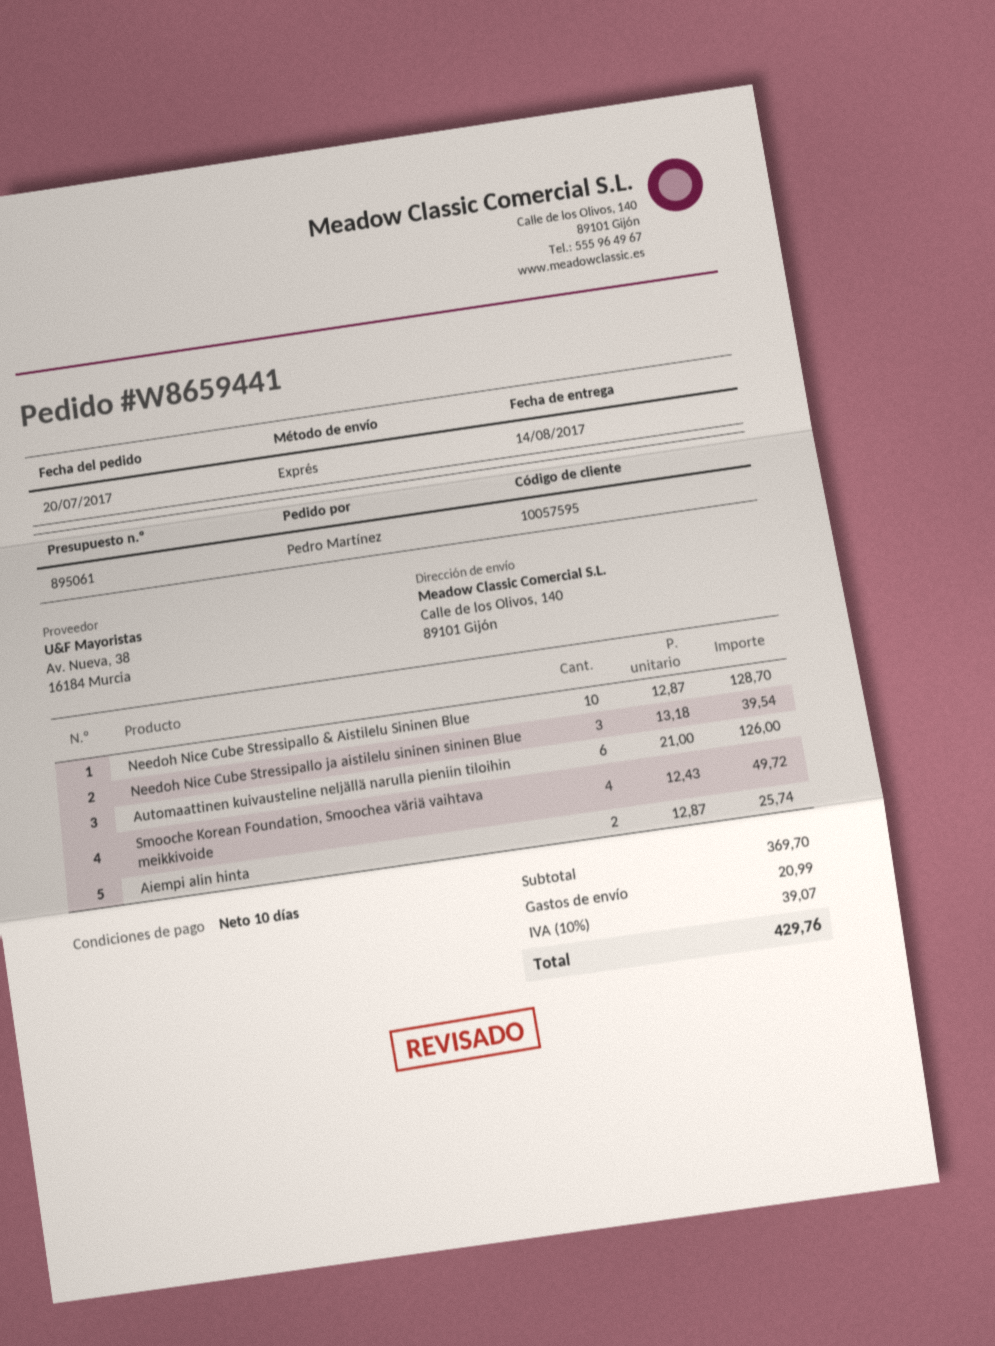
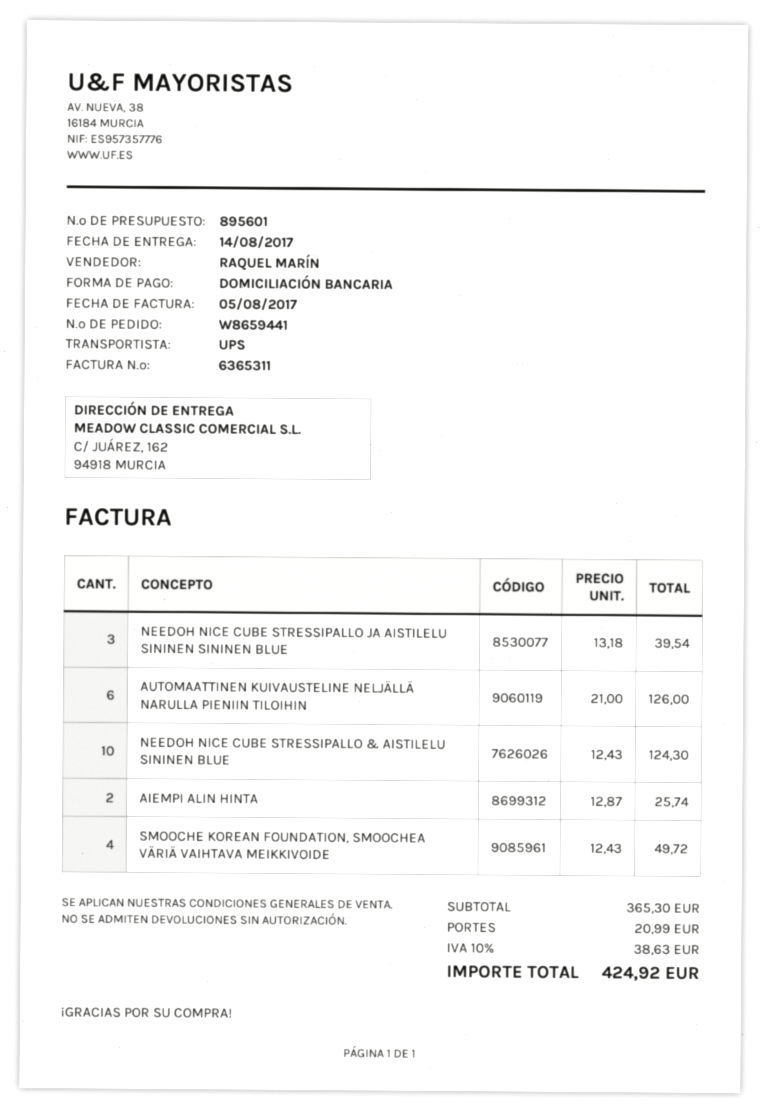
quote number: 895061 -> 895601
shipping method: express -> UPS
ship to: Calle de los Olivos, 140, 89101 Gijón -> C/ JUÁREZ, 162, 94918 MURCIA
Needoh Nice Cube Stressipallo & Aistilelu Sininen Blue: 10 x 12.87 = 128.70 -> 10 x 12.43 = 124.30
subtotal: 369.70 -> 365.30
tax: 10% = 39.07 -> 10% = 38.63
total: 429.76 -> 424.92

